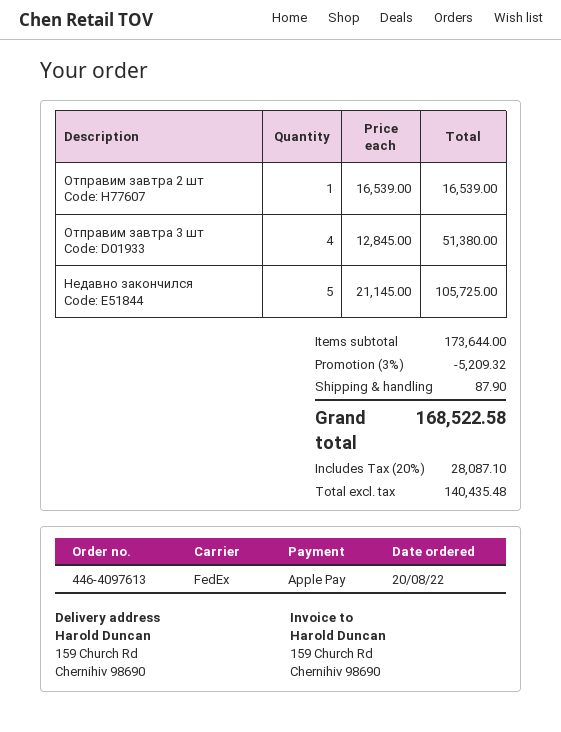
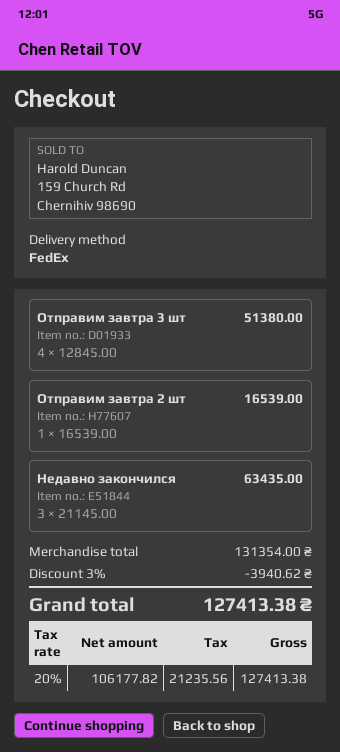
Недавно закончился: 5 x 21145.00 = 105725.00 -> 3 x 21145.00 = 63435.00
subtotal: 173644.00 -> 131354.00
discount: 3% = 5209.32 -> 3% = 3940.62
shipping: 87.90 -> none
net: 140435.48 -> 106177.82
tax: 20% = 28087.10 -> 20% = 21235.56
total: 168522.58 -> 127413.38

